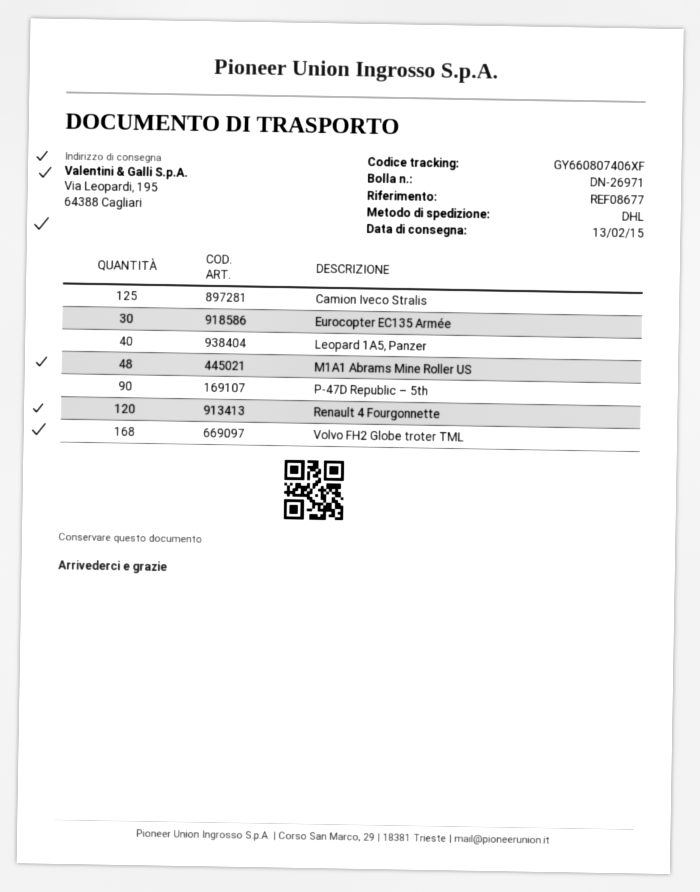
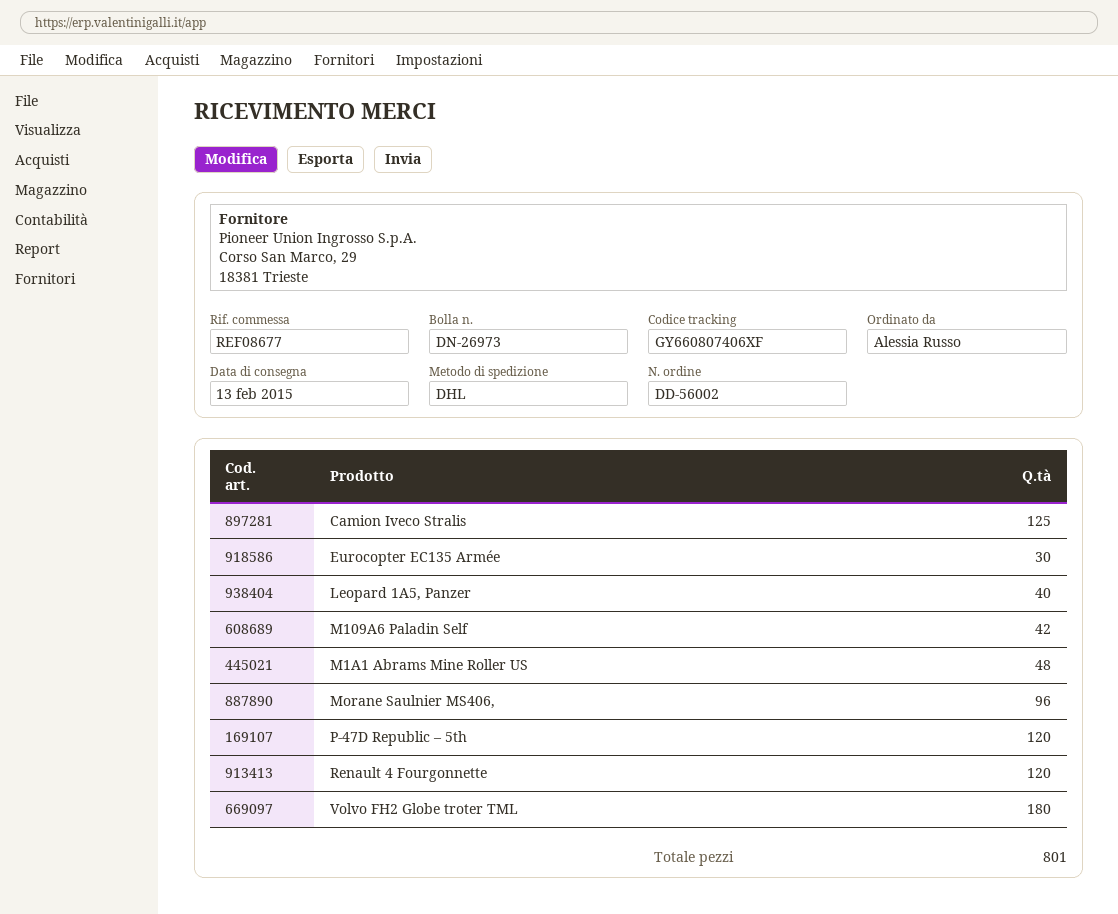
delivery note number: DN-26971 -> DN-26973
P-47D Republic – 5th: 90 -> 120
Volvo FH2 Globe troter TML: 168 -> 180
M109A6 Paladin Self: none -> 42
Morane Saulnier MS406,: none -> 96

